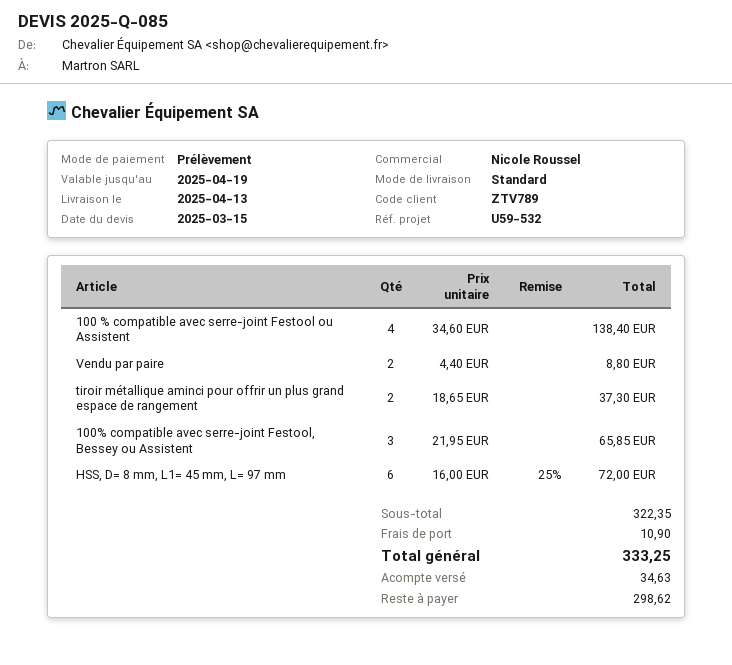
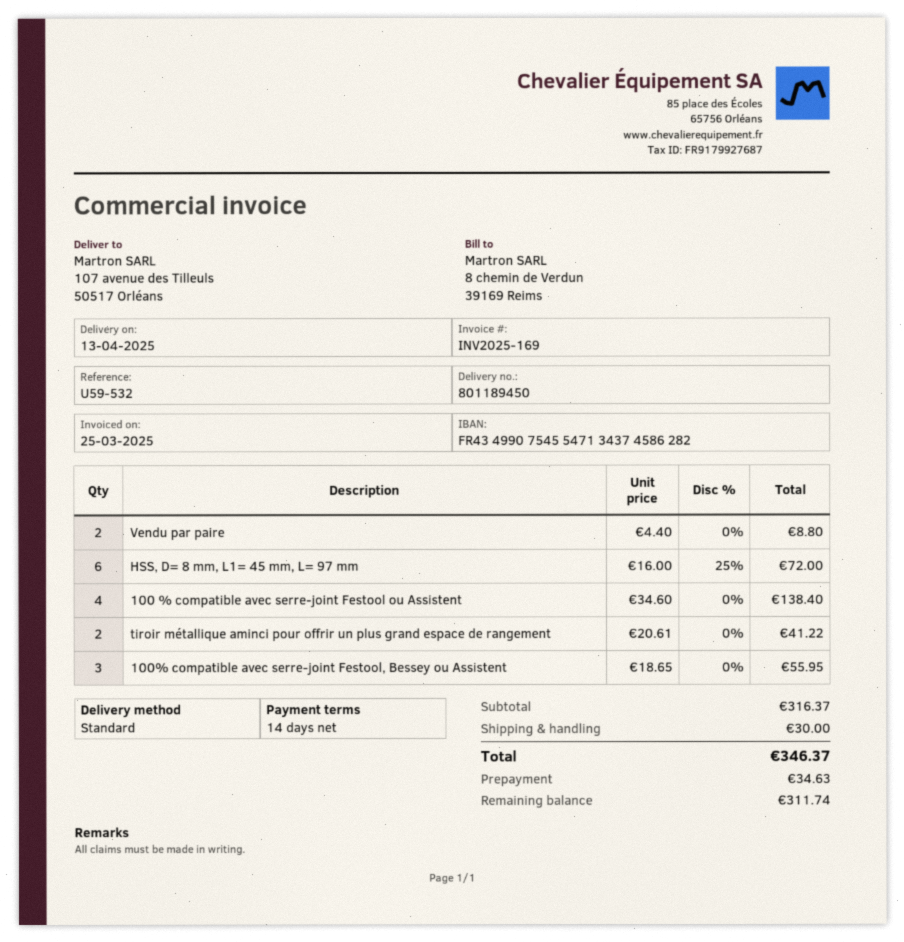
tiroir métallique aminci pour offrir un plus grand espace de rangement: 2 x 18.65 = 37.30 -> 2 x 20.61 = 41.22
100% compatible avec serre-joint Festool, Bessey ou Assistent: 3 x 21.95 = 65.85 -> 3 x 18.65 = 55.95
subtotal: 322.35 -> 316.37
shipping: 10.90 -> 30.00
total: 333.25 -> 346.37
balance: 298.62 -> 311.74

